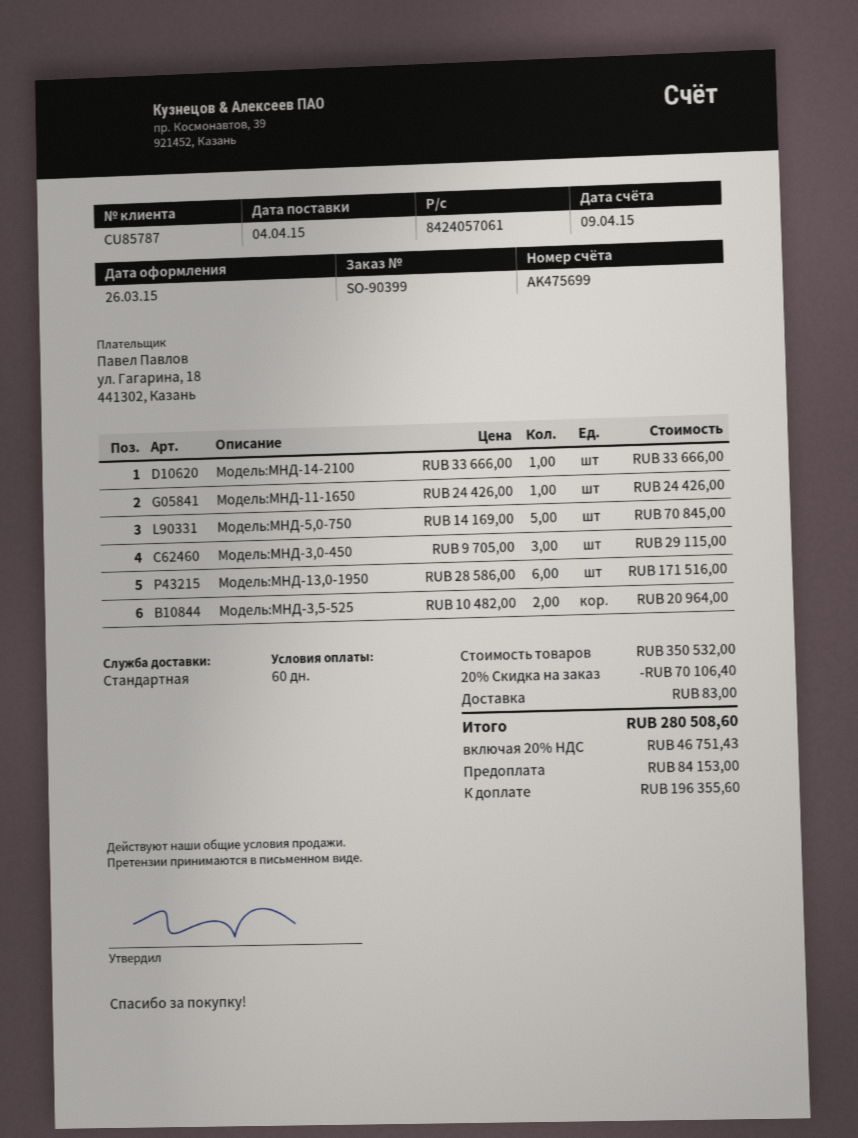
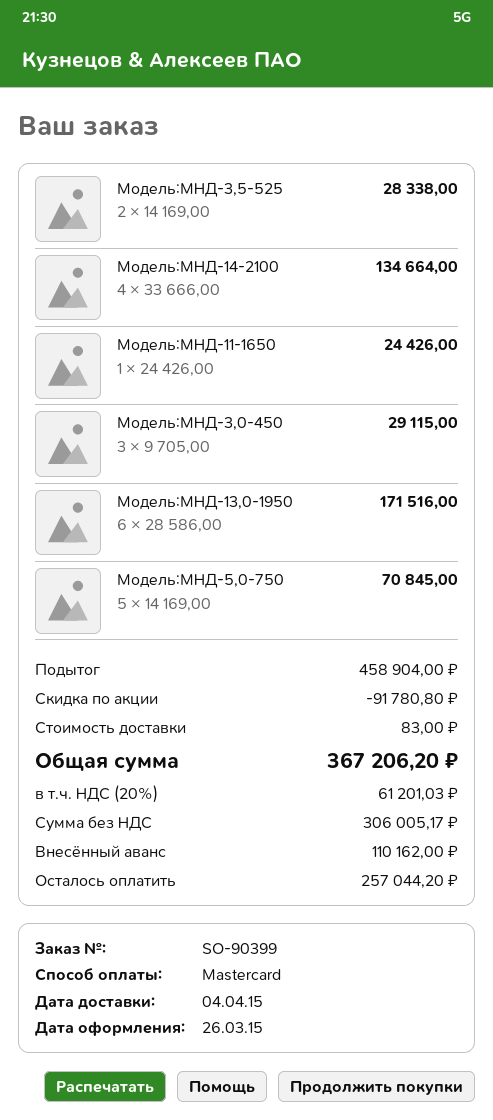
Модель:МНД-14-2100: 1 x 33666.00 = 33666.00 -> 4 x 33666.00 = 134664.00
Модель:МНД-3,5-525: 2 x 10482.00 = 20964.00 -> 2 x 14169.00 = 28338.00
subtotal: 350532.00 -> 458904.00
discount: 70106.40 -> 91780.80
tax: 20% = 46751.43 -> 20% = 61201.03
total: 280508.60 -> 367206.20
deposit: 84153.00 -> 110162.00
balance: 196355.60 -> 257044.20

